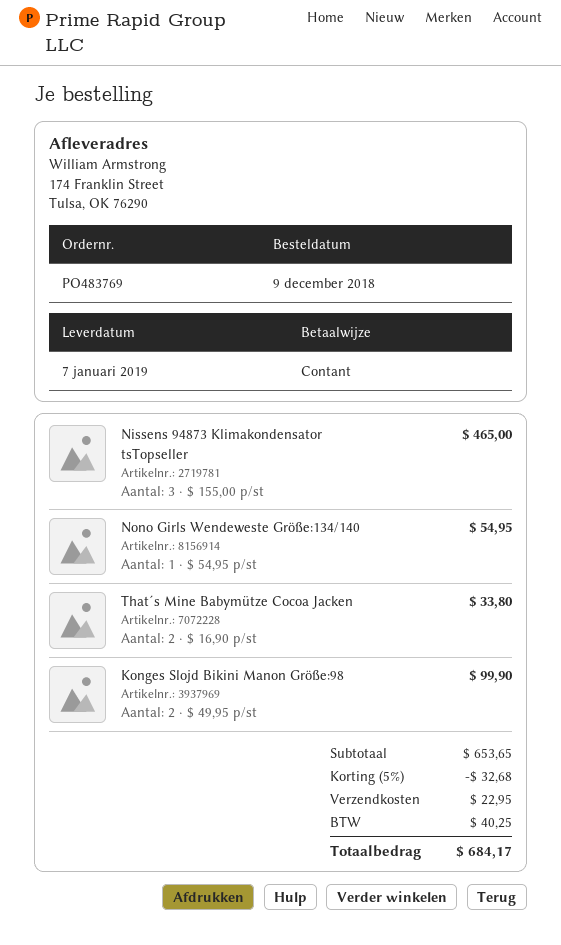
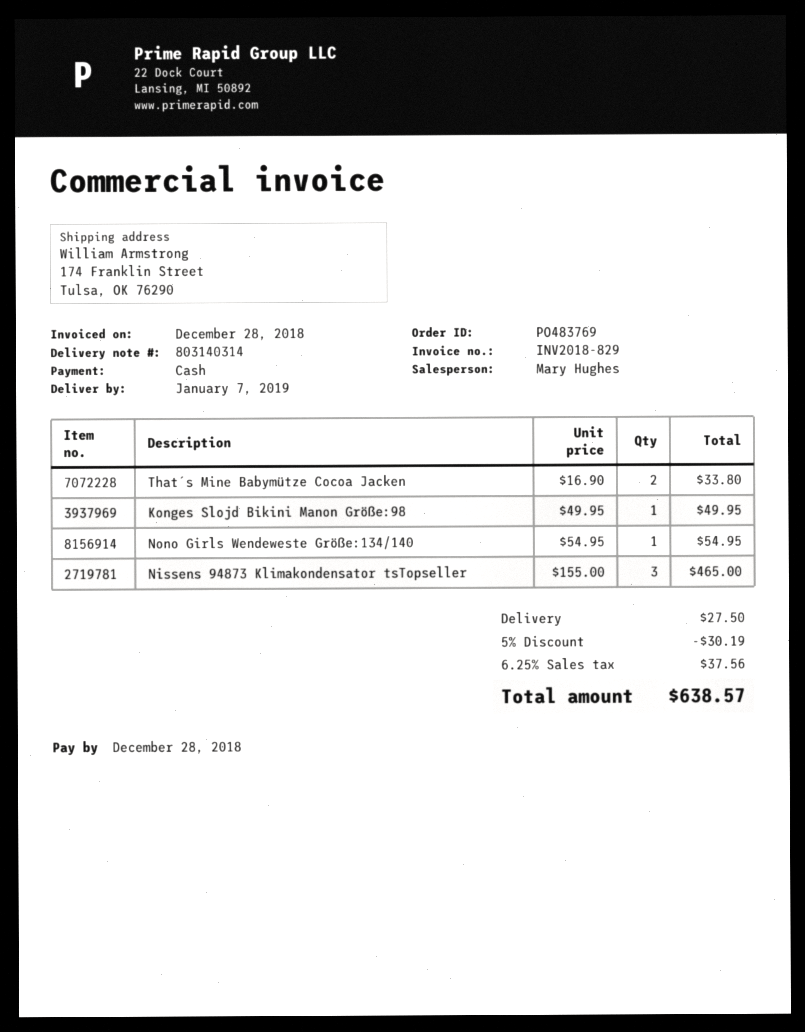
Konges Slojd Bikini Manon Größe:98: 2 x 49.95 = 99.90 -> 1 x 49.95 = 49.95
discount: 5% = 32.68 -> 5% = 30.19
shipping: 22.95 -> 27.50
tax: 40.25 -> 37.56
total: 684.17 -> 638.57

